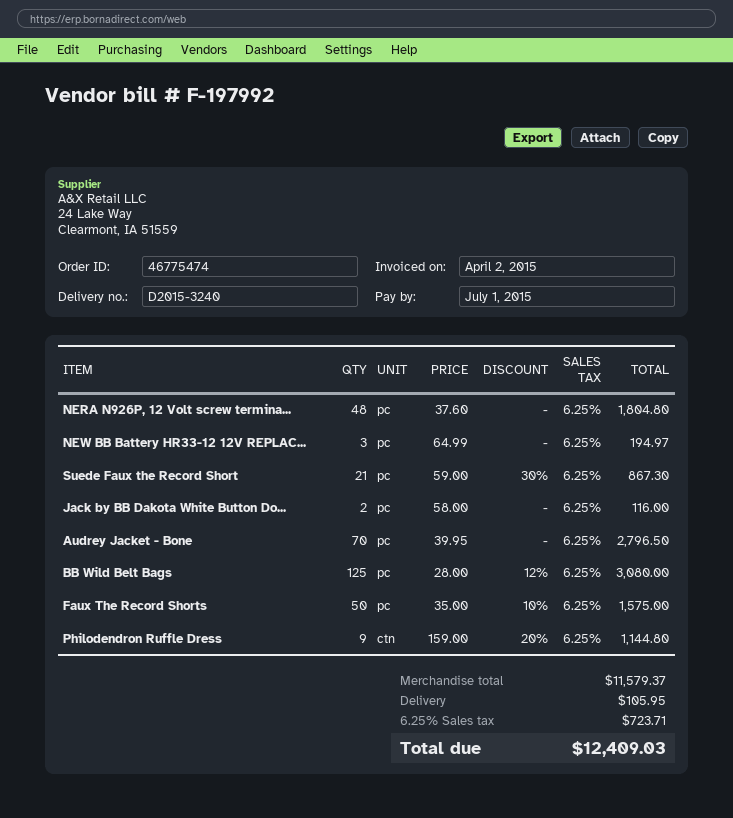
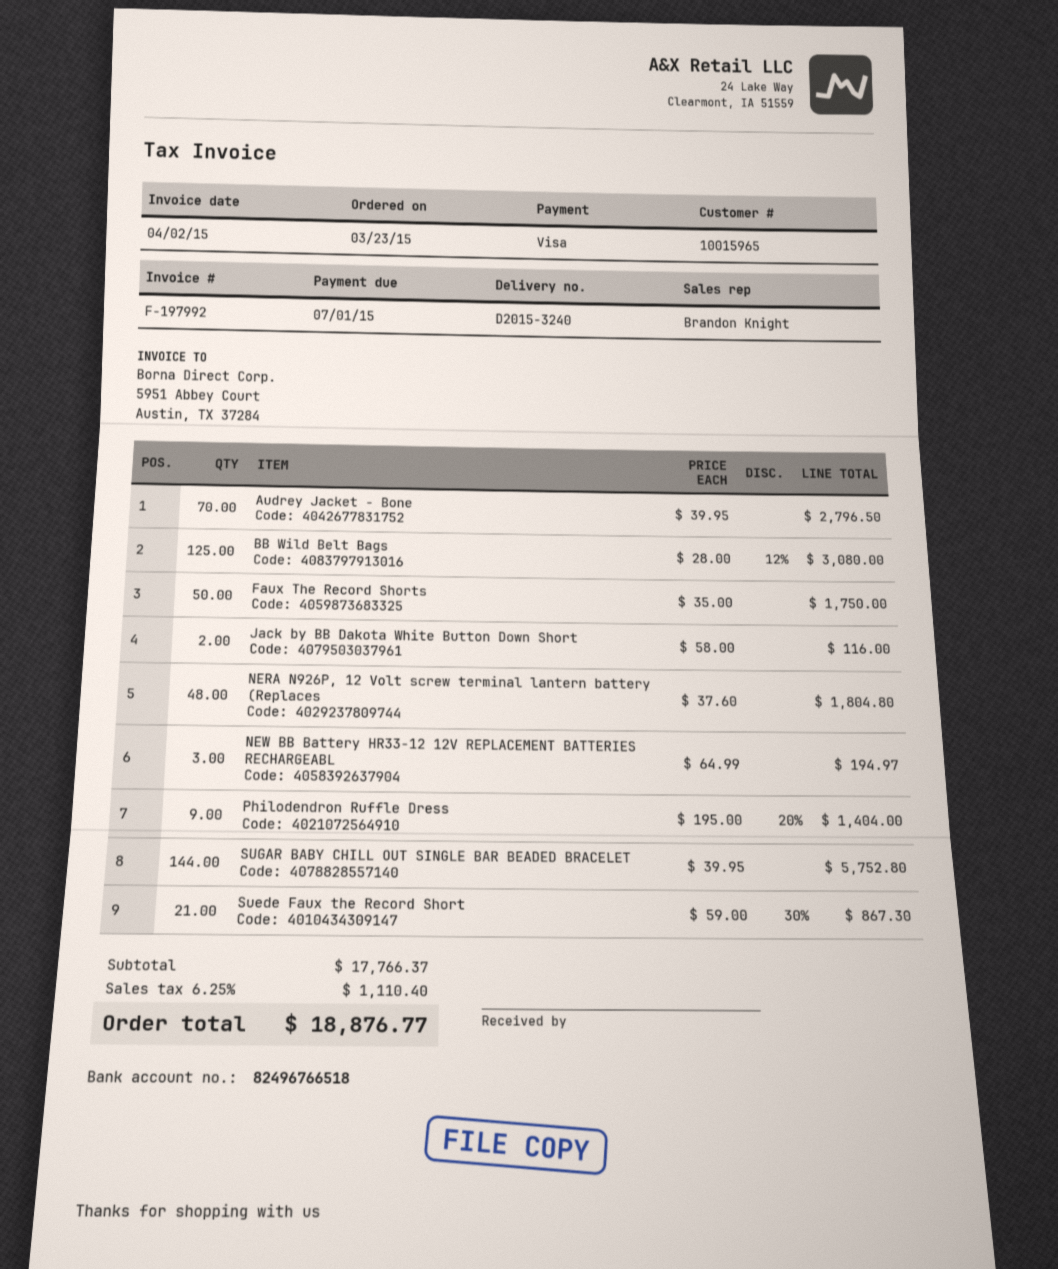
Faux The Record Shorts: 50 x 35.00 - 10% = 1575.00 -> 50 x 35.00 = 1750.00
Philodendron Ruffle Dress: 9 x 159.00 - 20% = 1144.80 -> 9 x 195.00 - 20% = 1404.00
SUGAR BABY CHILL OUT SINGLE BAR BEADED BRACELET: none -> 144 x 39.95 = 5752.80
subtotal: 11579.37 -> 17766.37
shipping: 105.95 -> none
tax: 6.25% = 723.71 -> 6.25% = 1110.40
total: 12409.03 -> 18876.77

